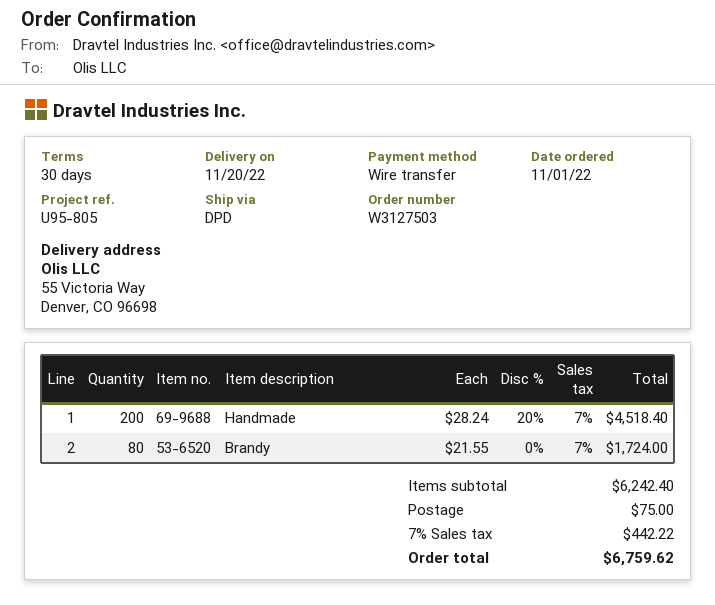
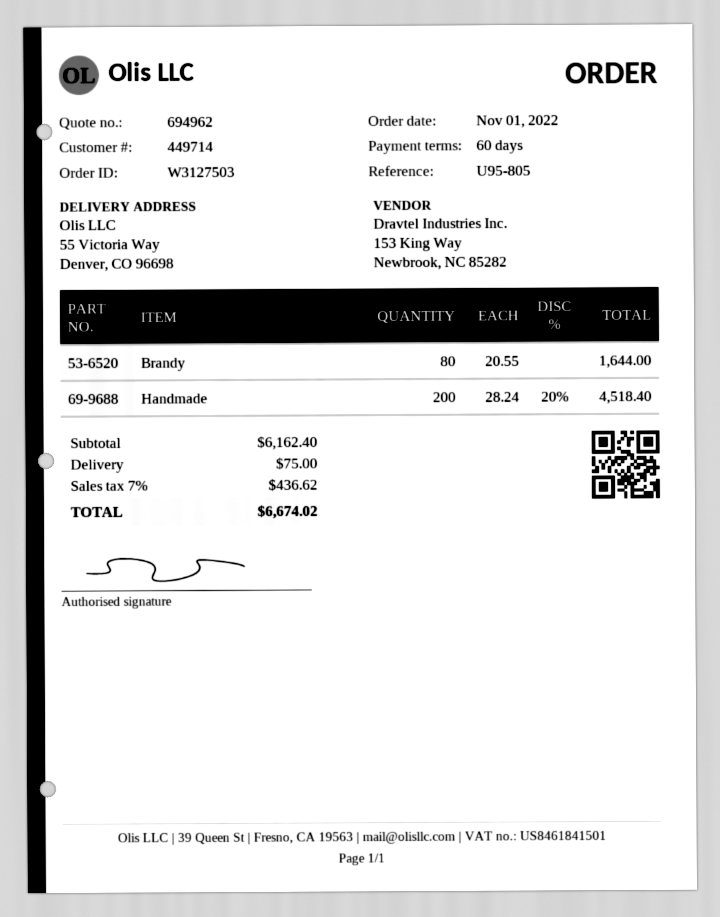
payment terms: 30 days -> 60 days
Brandy: 80 x 21.55 = 1724.00 -> 80 x 20.55 = 1644.00
subtotal: 6242.40 -> 6162.40
tax: 7% = 442.22 -> 7% = 436.62
total: 6759.62 -> 6674.02

